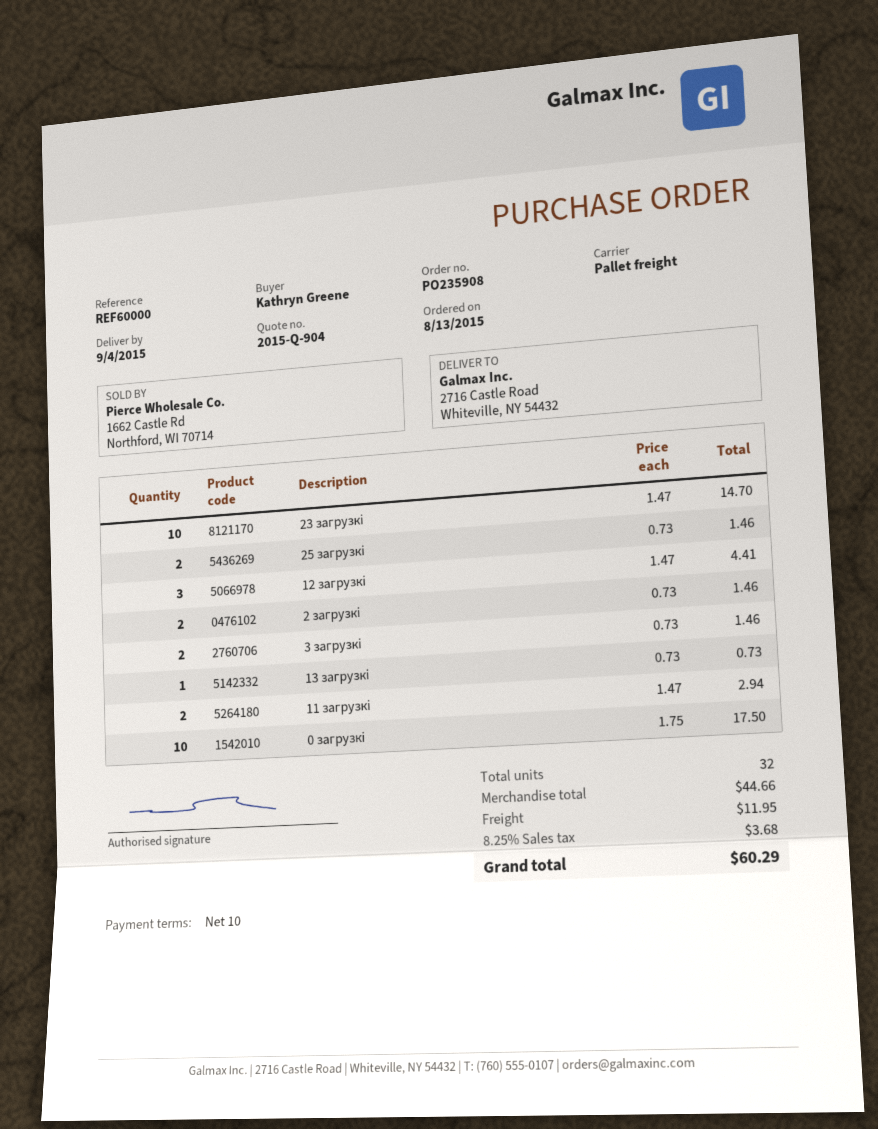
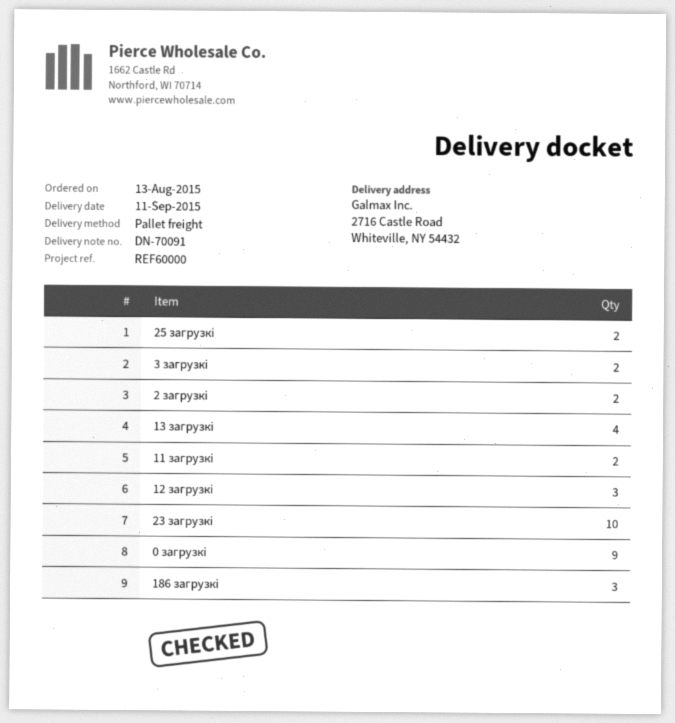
delivery date: 2015-09-04 -> 2015-09-11
13 загрузкі: 1 -> 4
0 загрузкі: 10 -> 9
186 загрузкі: none -> 3

